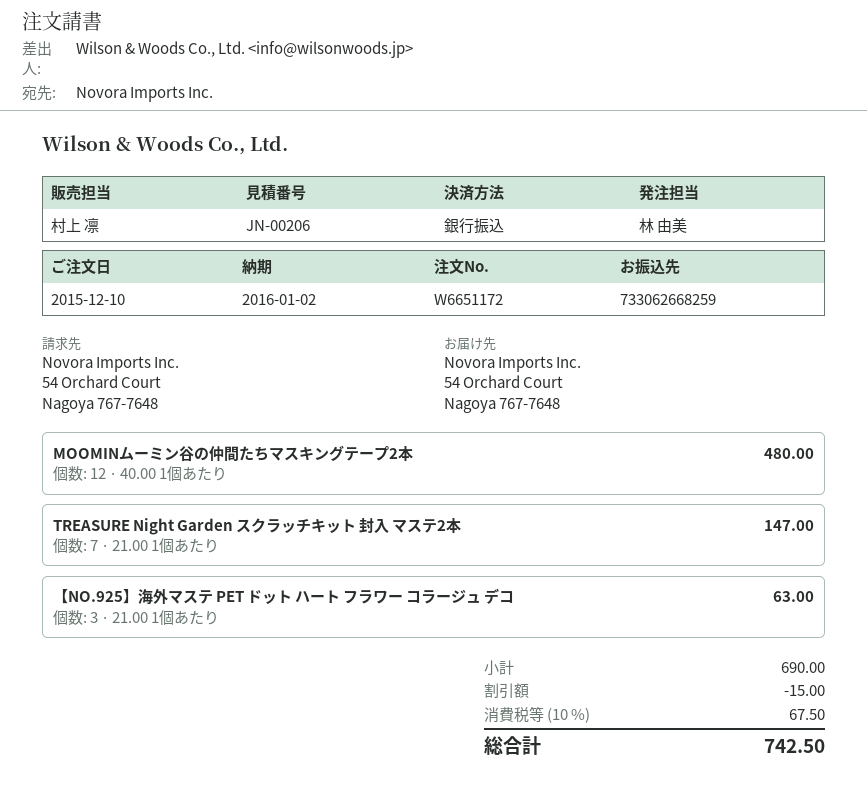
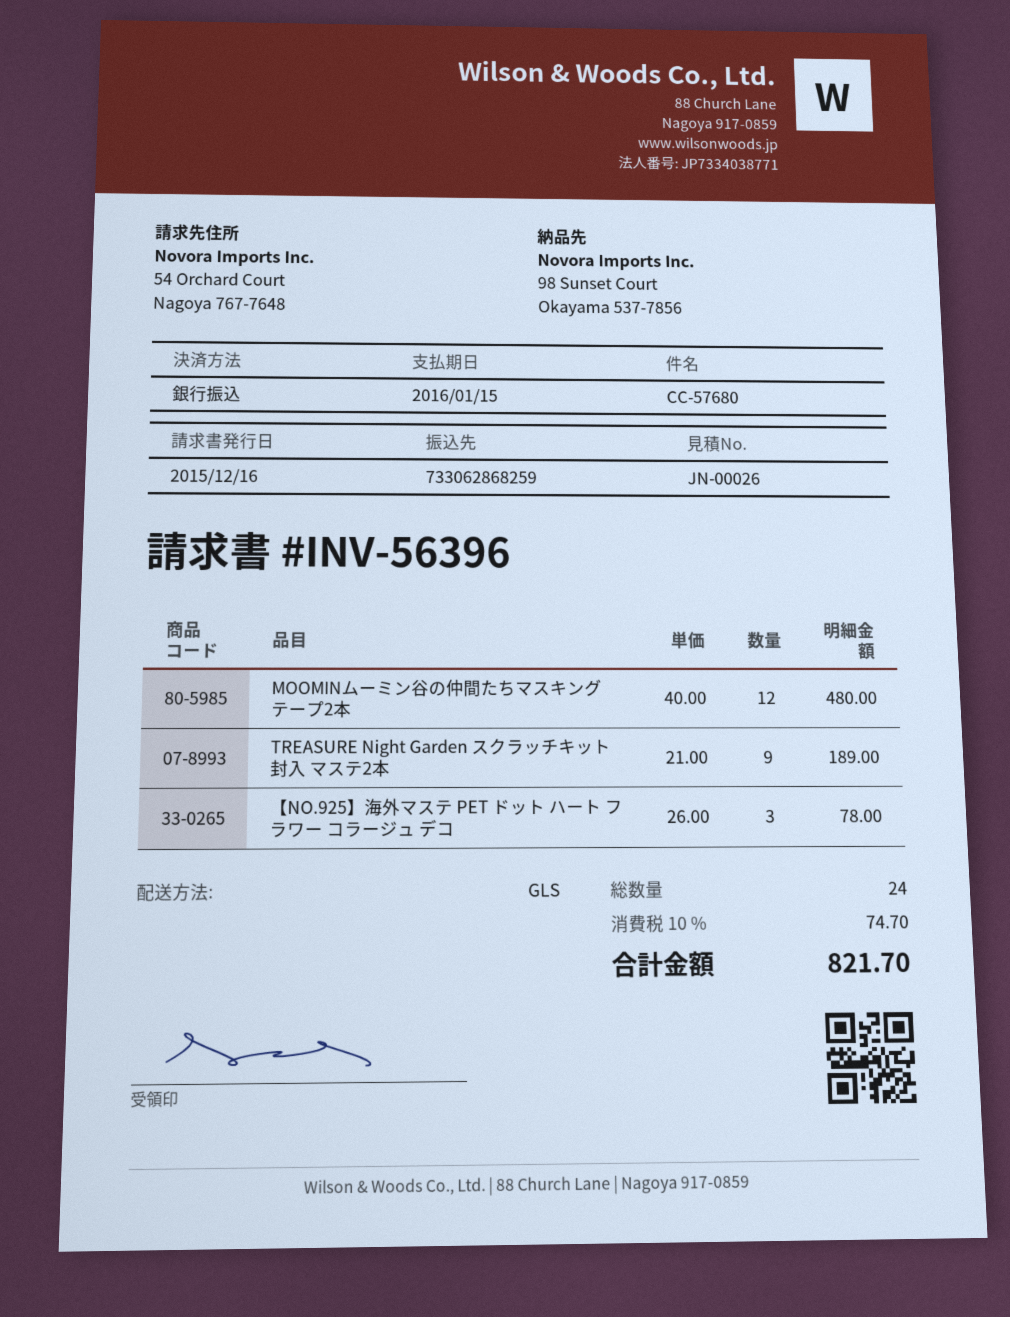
quote number: JN-00206 -> JN-00026
bank account: 733062668259 -> 733062868259
ship to: 54 Orchard Court, Nagoya 767-7648 -> 98 Sunset Court, Okayama 537-7856
TREASURE Night Garden スクラッチキット 封入 マステ2本: 7 x 21.00 = 147.00 -> 9 x 21.00 = 189.00
【NO.925】海外マステ PET ドット ハート フラワー コラージュ デコ: 3 x 21.00 = 63.00 -> 3 x 26.00 = 78.00
discount: 15.00 -> none
tax: 10% = 67.50 -> 10% = 74.70
total: 742.50 -> 821.70

